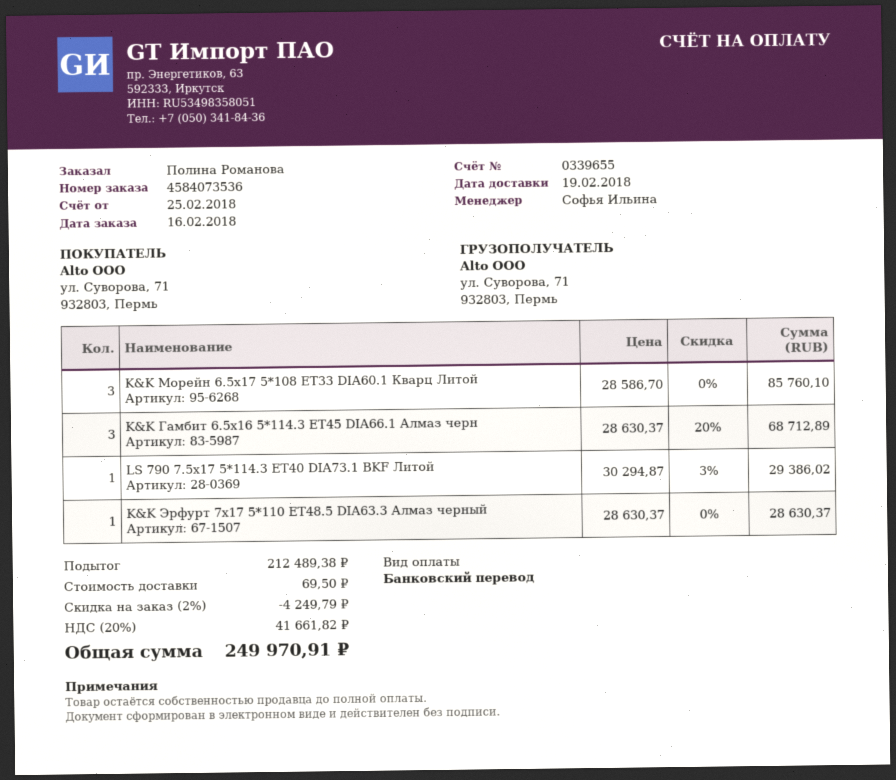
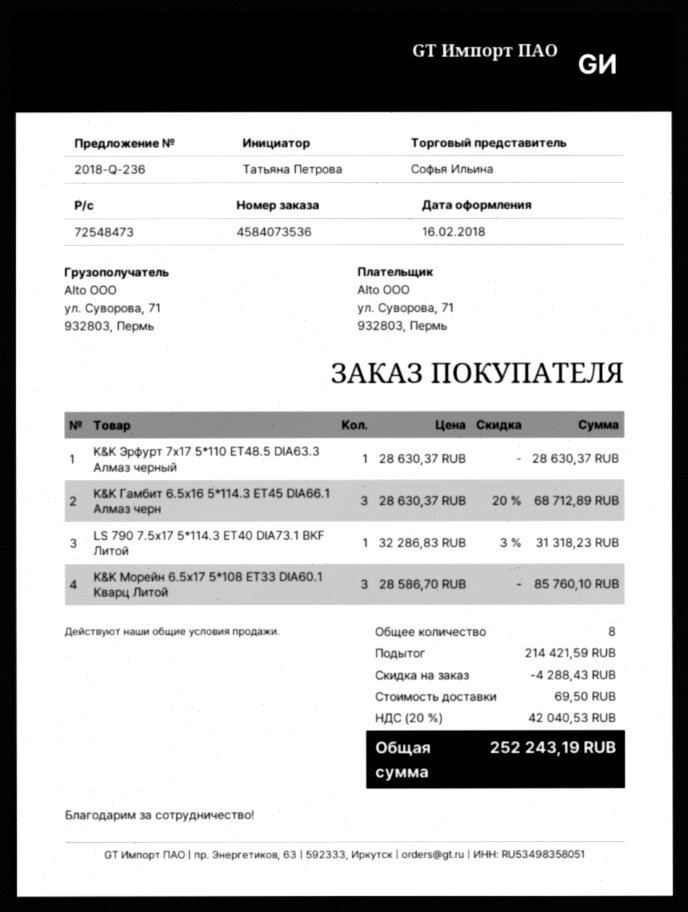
ordered by: Полина Романова -> Татьяна Петрова
LS 790 7.5x17 5*114.3 ET40 DIA73.1 BKF Литой: 1 x 30294.87 - 3% = 29386.02 -> 1 x 32286.83 - 3% = 31318.23
subtotal: 212489.38 -> 214421.59
discount: 4249.79 -> 4288.43
tax: 20% = 41661.82 -> 20% = 42040.53
total: 249970.91 -> 252243.19

